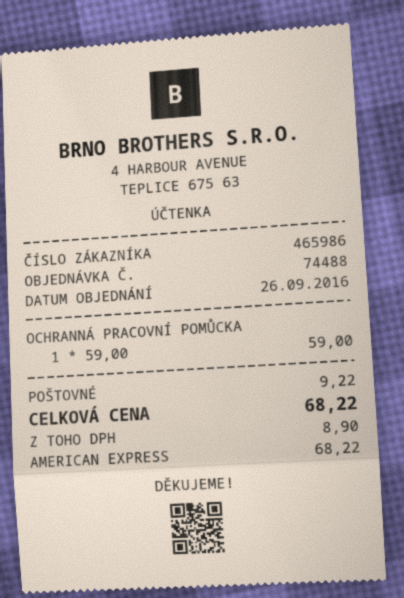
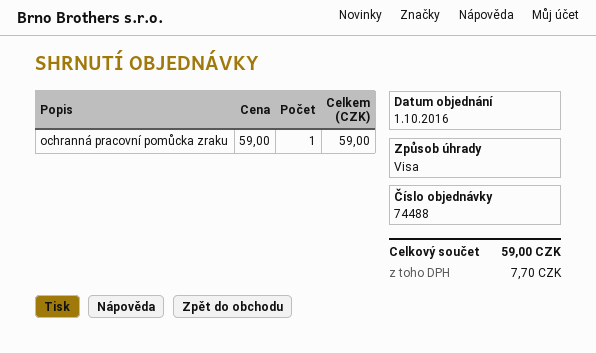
order date: 2016-09-26 -> 2016-10-01
payment method: American Express -> Visa
shipping: 9.22 -> none
tax: 8.90 -> 7.70
total: 68.22 -> 59.00

